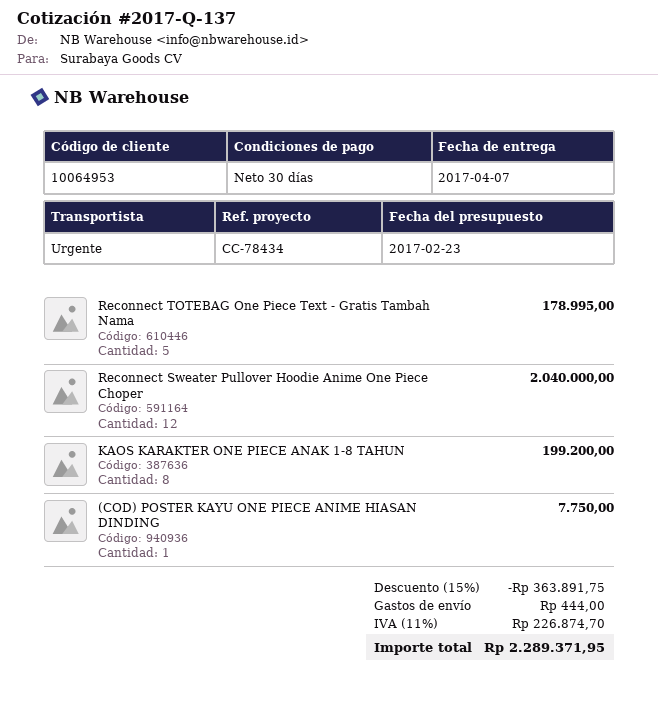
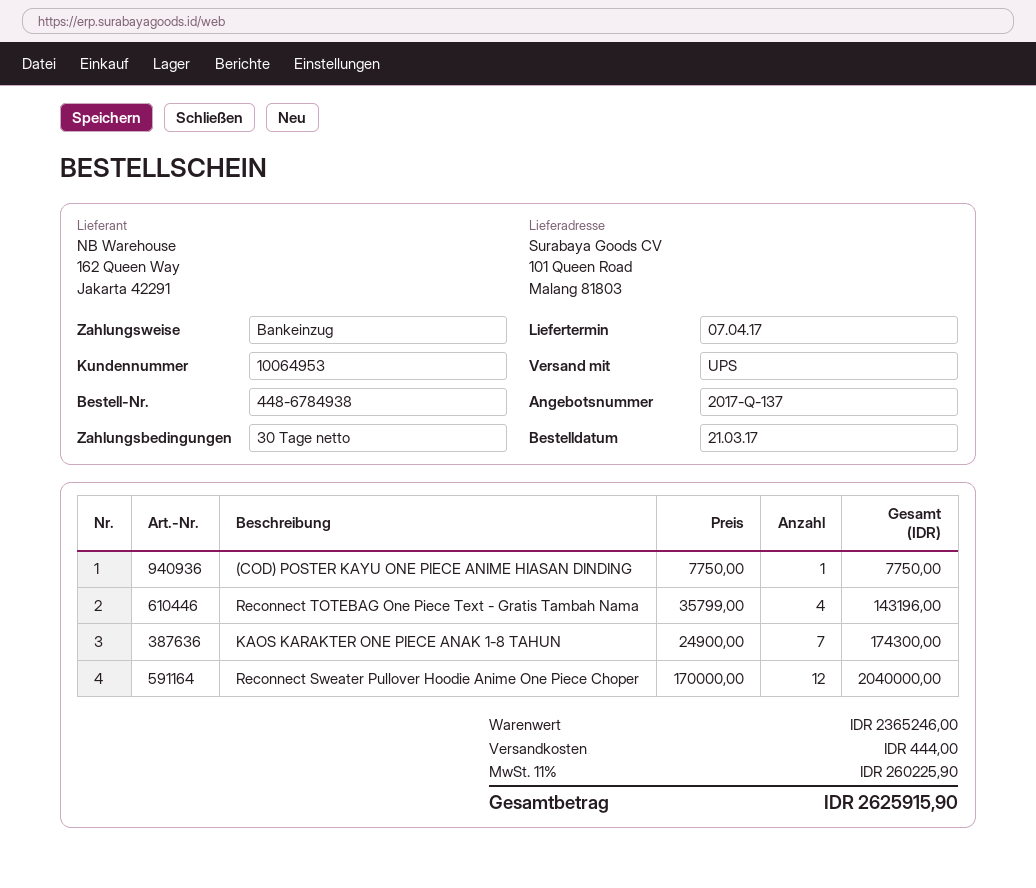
shipping method: express -> UPS
Reconnect TOTEBAG One Piece Text - Gratis Tambah Nama: 5 for 178995.00 -> 4 for 143196.00
KAOS KARAKTER ONE PIECE ANAK 1-8 TAHUN: 8 for 199200.00 -> 7 for 174300.00
discount: 15% = 363891.75 -> none
tax: 11% = 226874.70 -> 11% = 260225.90
total: 2289371.95 -> 2625915.90

